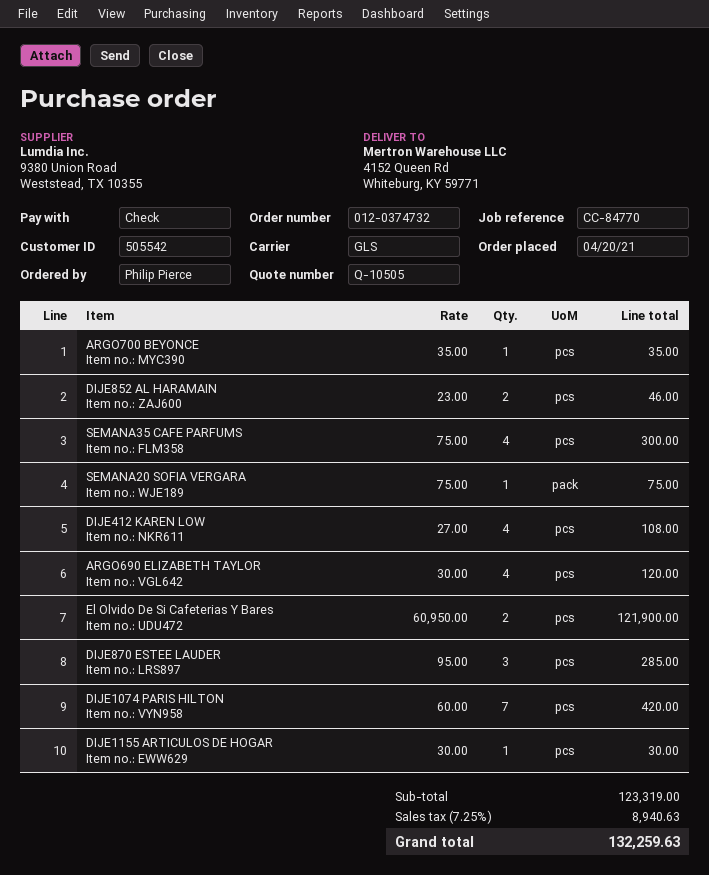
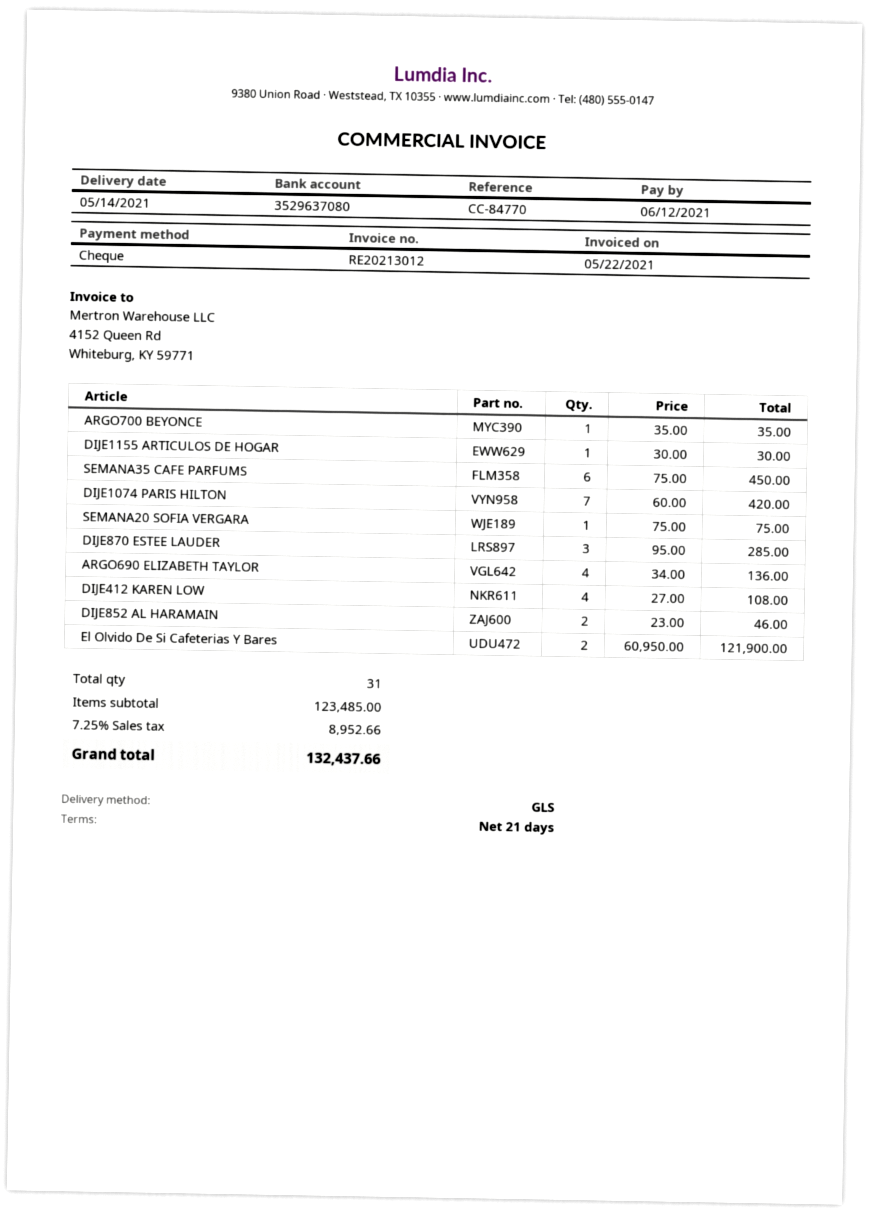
SEMANA35 CAFE PARFUMS: 4 x 75.00 = 300.00 -> 6 x 75.00 = 450.00
ARGO690 ELIZABETH TAYLOR: 4 x 30.00 = 120.00 -> 4 x 34.00 = 136.00
subtotal: 123319.00 -> 123485.00
tax: 7.25% = 8940.63 -> 7.25% = 8952.66
total: 132259.63 -> 132437.66

